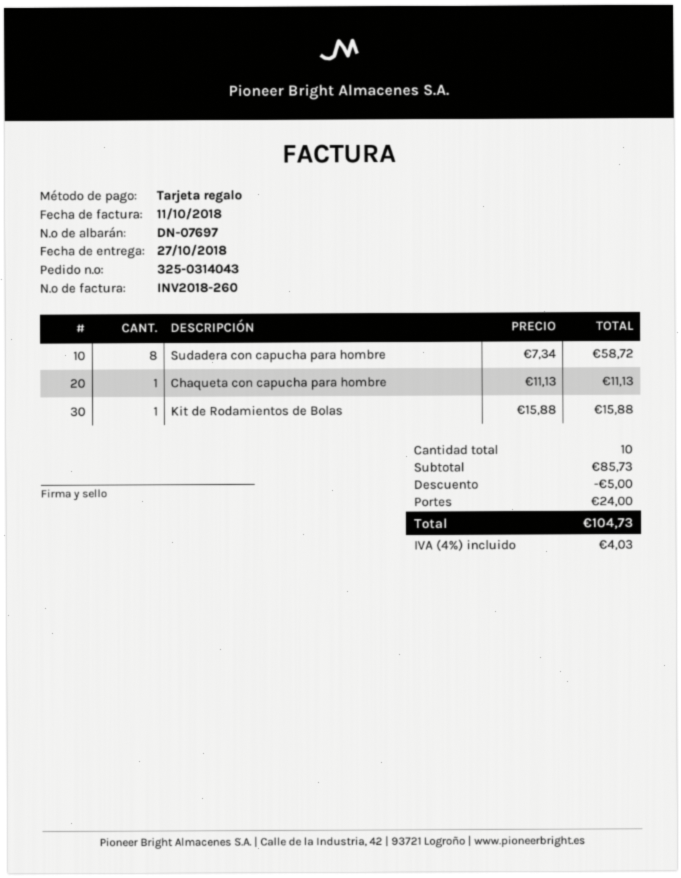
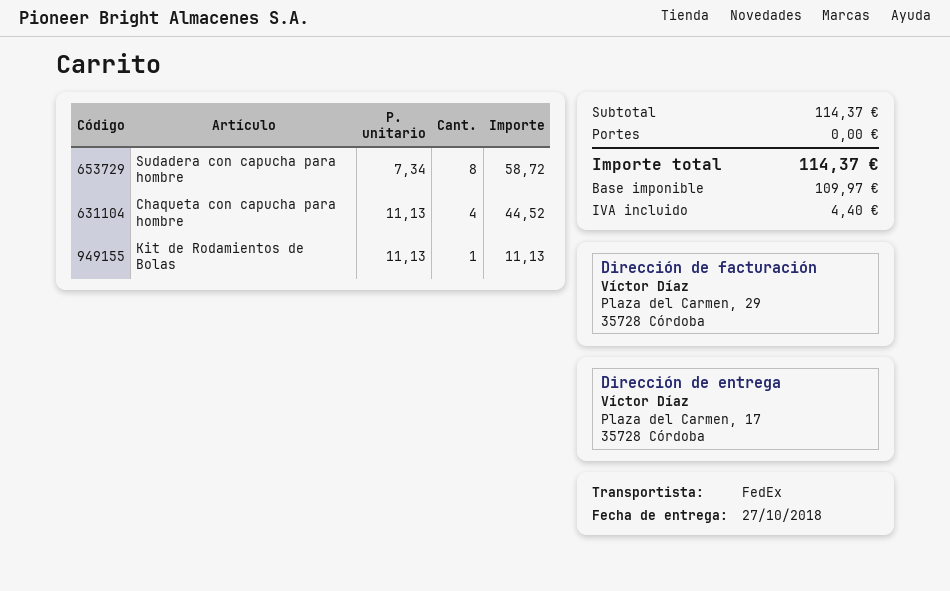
Chaqueta con capucha para hombre: 1 x 11.13 = 11.13 -> 4 x 11.13 = 44.52
Kit de Rodamientos de Bolas: 1 x 15.88 = 15.88 -> 1 x 11.13 = 11.13
subtotal: 85.73 -> 114.37
discount: 5.00 -> none
shipping: 24.00 -> 0.00
tax: 4.03 -> 4.40
total: 104.73 -> 114.37

